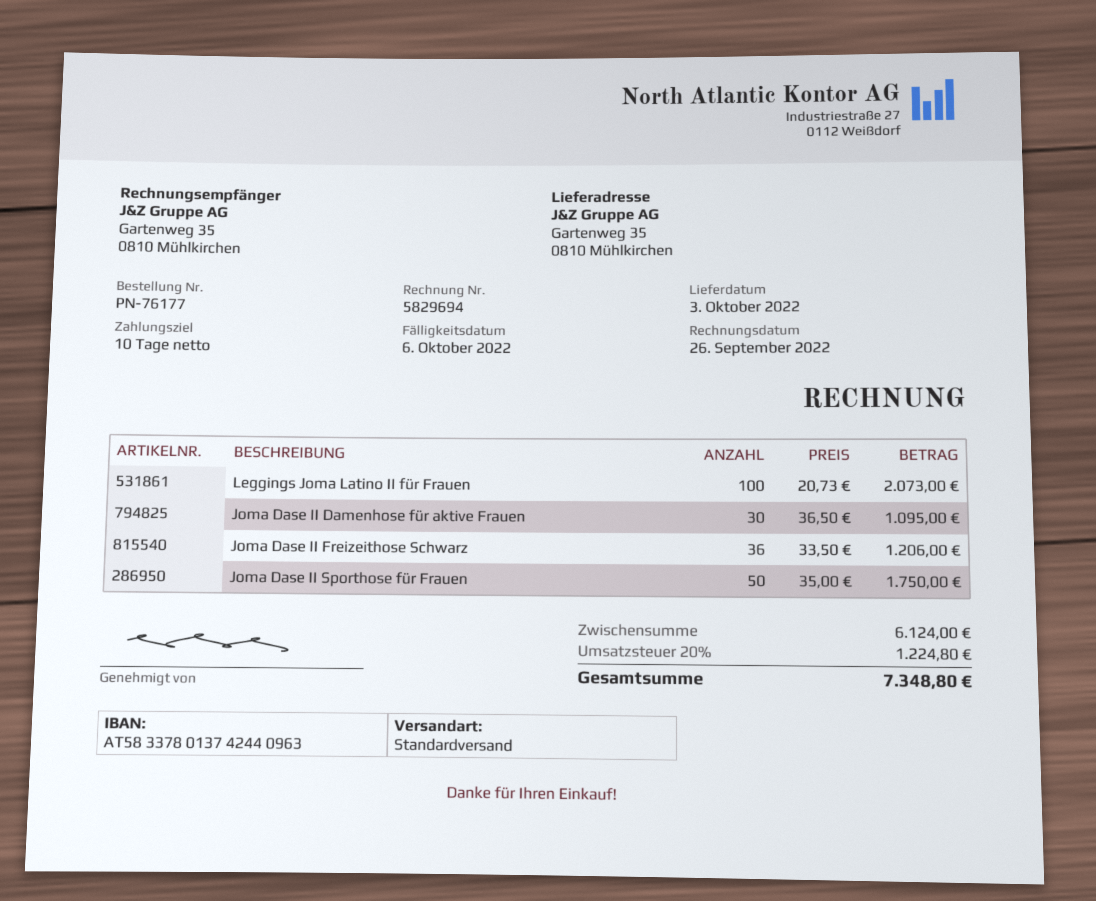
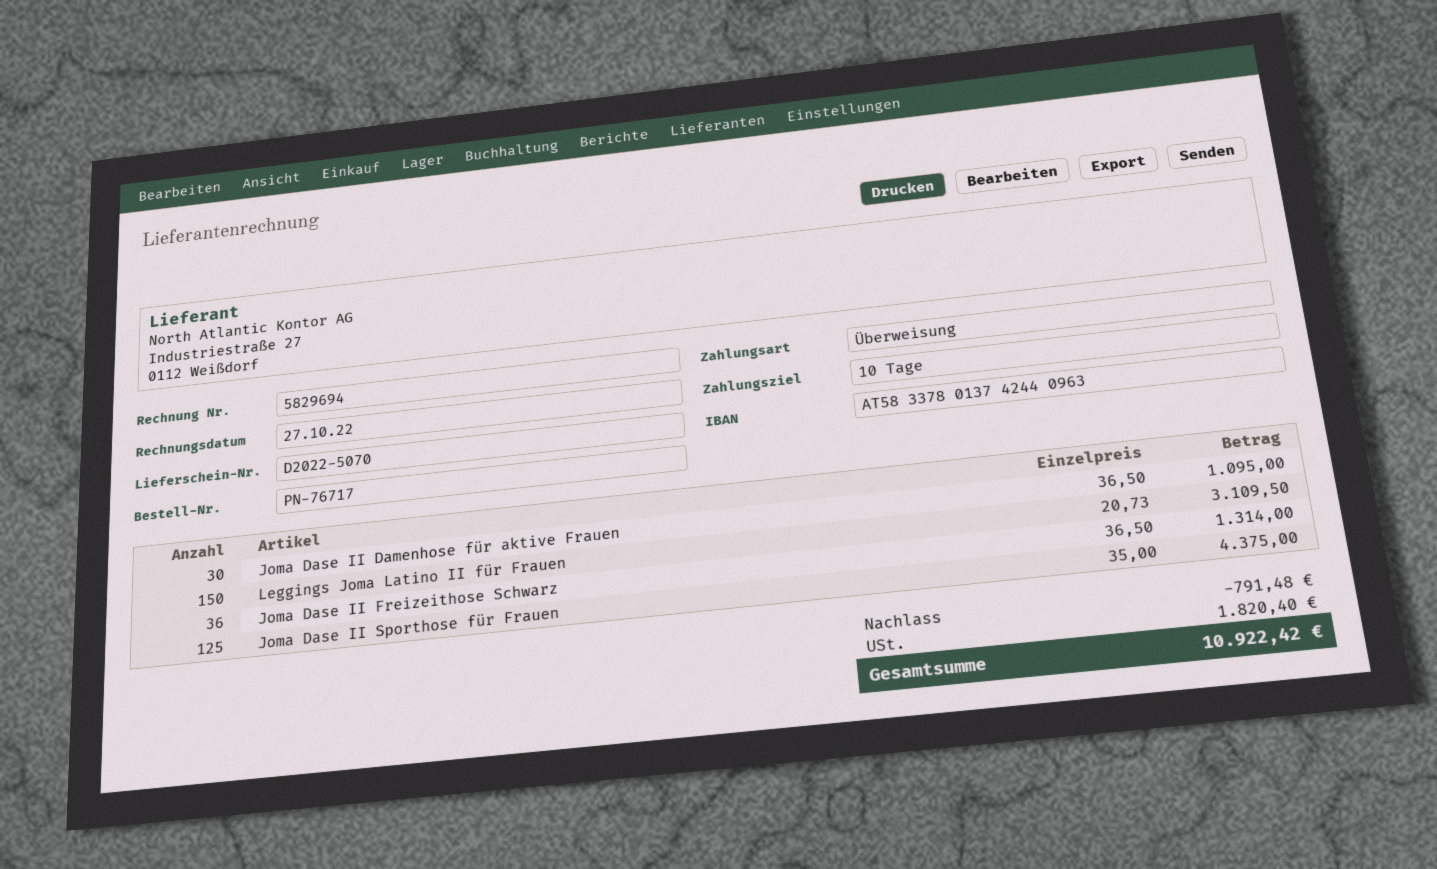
order number: PN-76177 -> PN-76717
invoice date: 2022-09-26 -> 2022-10-27
Leggings Joma Latino II für Frauen: 100 x 20.73 = 2073.00 -> 150 x 20.73 = 3109.50
Joma Dase II Freizeithose Schwarz: 36 x 33.50 = 1206.00 -> 36 x 36.50 = 1314.00
Joma Dase II Sporthose für Frauen: 50 x 35.00 = 1750.00 -> 125 x 35.00 = 4375.00
discount: none -> 791.48
tax: 1224.80 -> 1820.40
total: 7348.80 -> 10922.42

